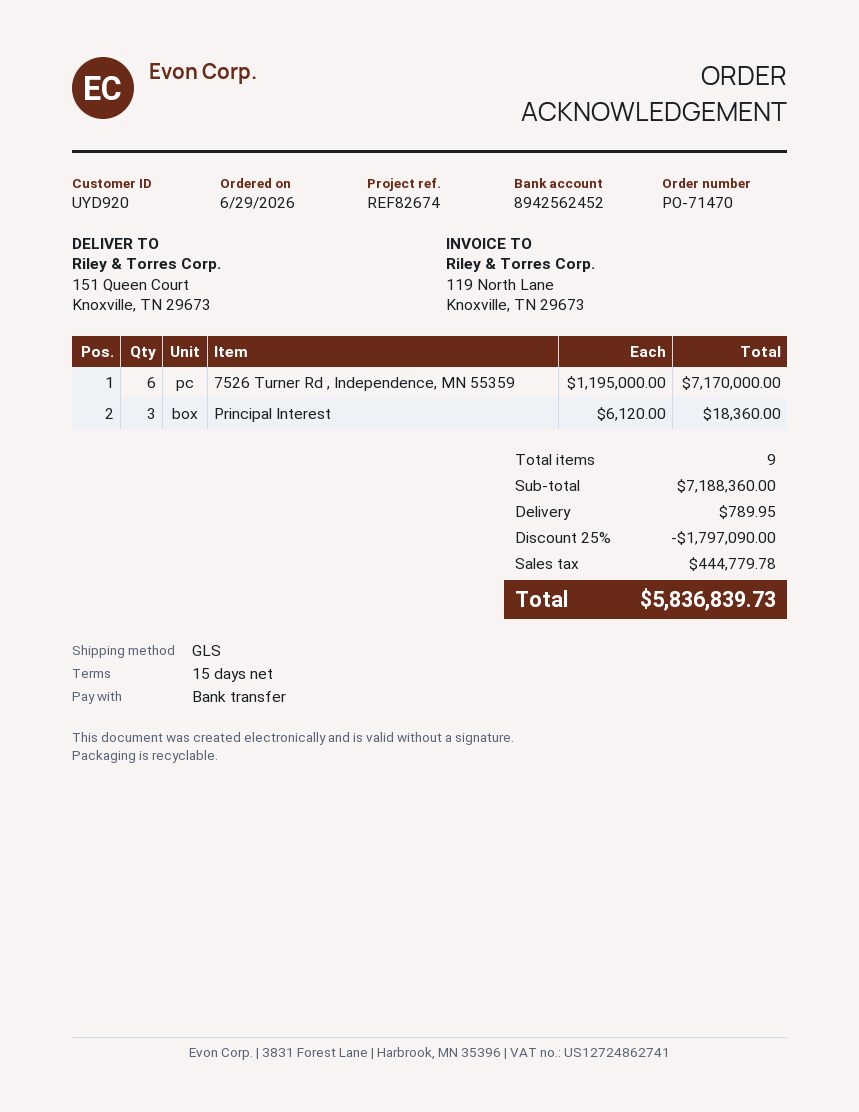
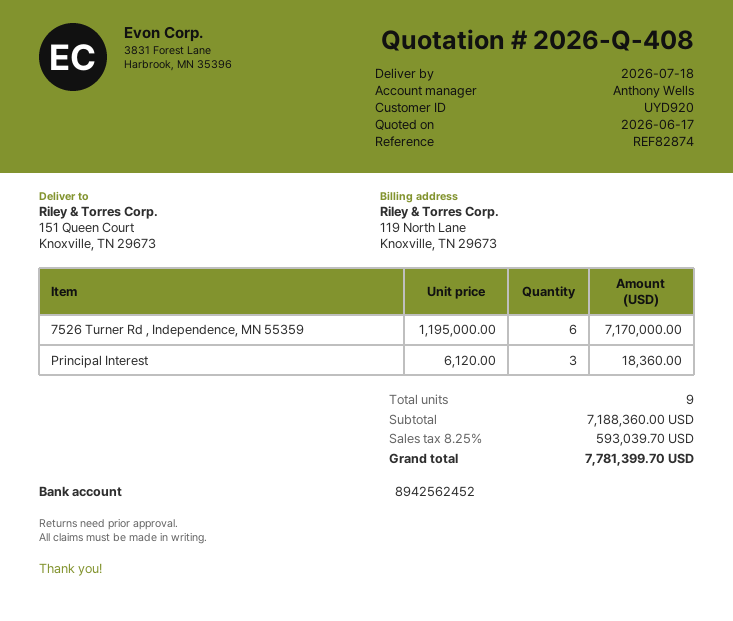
reference: REF82674 -> REF82874
discount: 25% = 1797090.00 -> none
shipping: 789.95 -> none
tax: 444779.78 -> 593039.70
total: 5836839.73 -> 7781399.70

